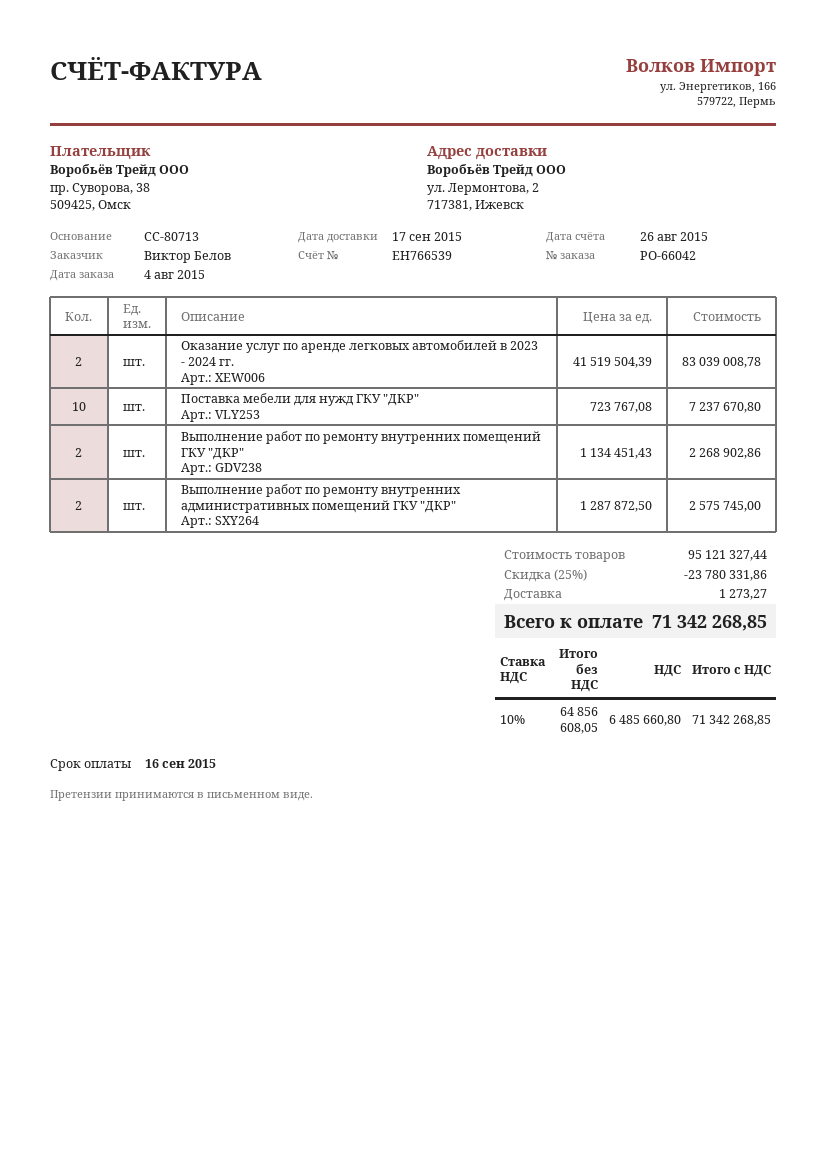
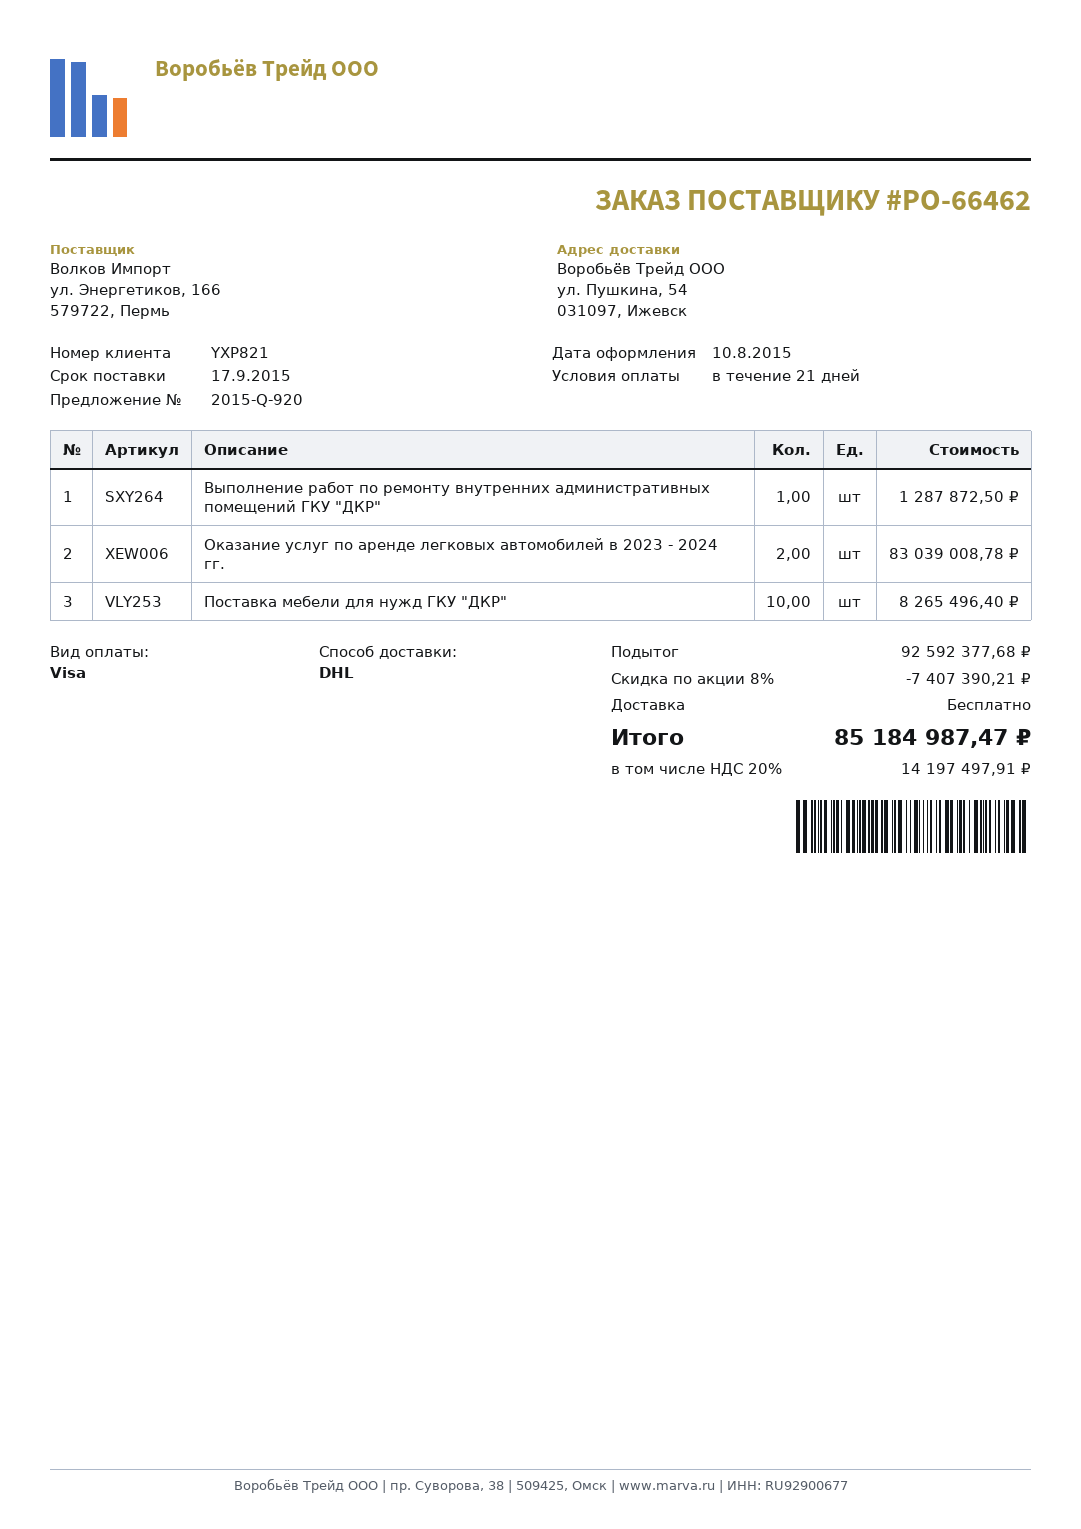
order number: PO-66042 -> PO-66462
order date: 2015-08-04 -> 2015-08-10
ship to: ул. Лермонтова, 2, 717381, Ижевск -> ул. Пушкина, 54, 031097, Ижевск
Поставка мебели для нужд ГКУ "ДКР": 10 for 7237670.80 -> 10 for 8265496.40
Выполнение работ по ремонту внутренних помещений ГКУ "ДКР": 2 for 2268902.86 -> none
Выполнение работ по ремонту внутренних административных помещений ГКУ "ДКР": 2 for 2575745.00 -> 1 for 1287872.50
subtotal: 95121327.44 -> 92592377.68
discount: 25% = 23780331.86 -> 8% = 7407390.21
shipping: 1273.27 -> 0.00
tax: 10% = 6485660.80 -> 20% = 14197497.91
total: 71342268.85 -> 85184987.47

